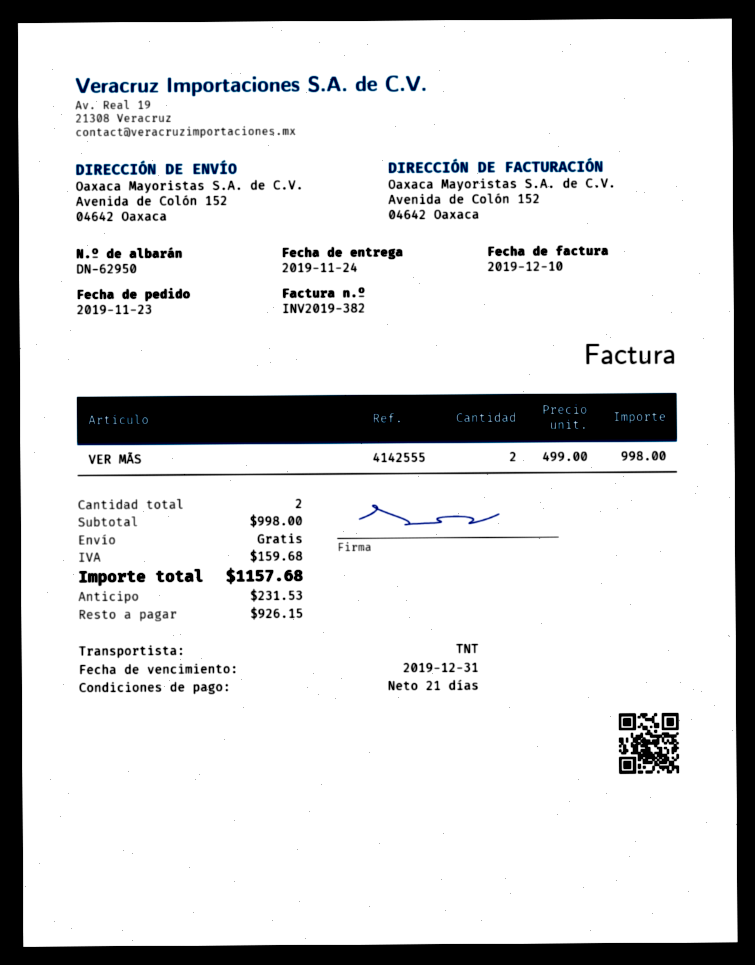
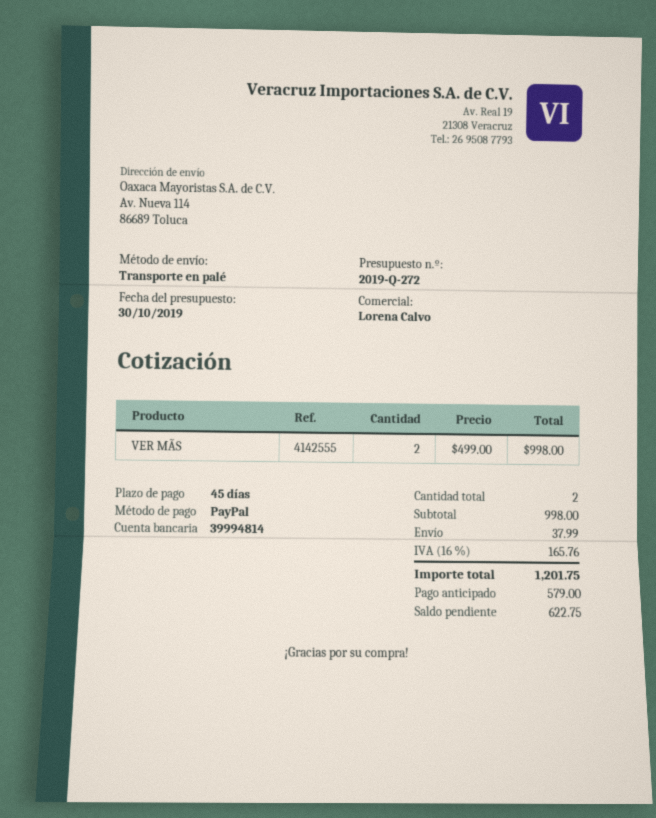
payment terms: 21 days -> 45 days
shipping method: TNT -> pallet freight
ship to: Avenida de Colón 152, 04642 Oaxaca -> Av. Nueva 114, 86689 Toluca
shipping: 0.00 -> 37.99
tax: 159.68 -> 165.76
total: 1157.68 -> 1201.75
deposit: 231.53 -> 579.00
balance: 926.15 -> 622.75

